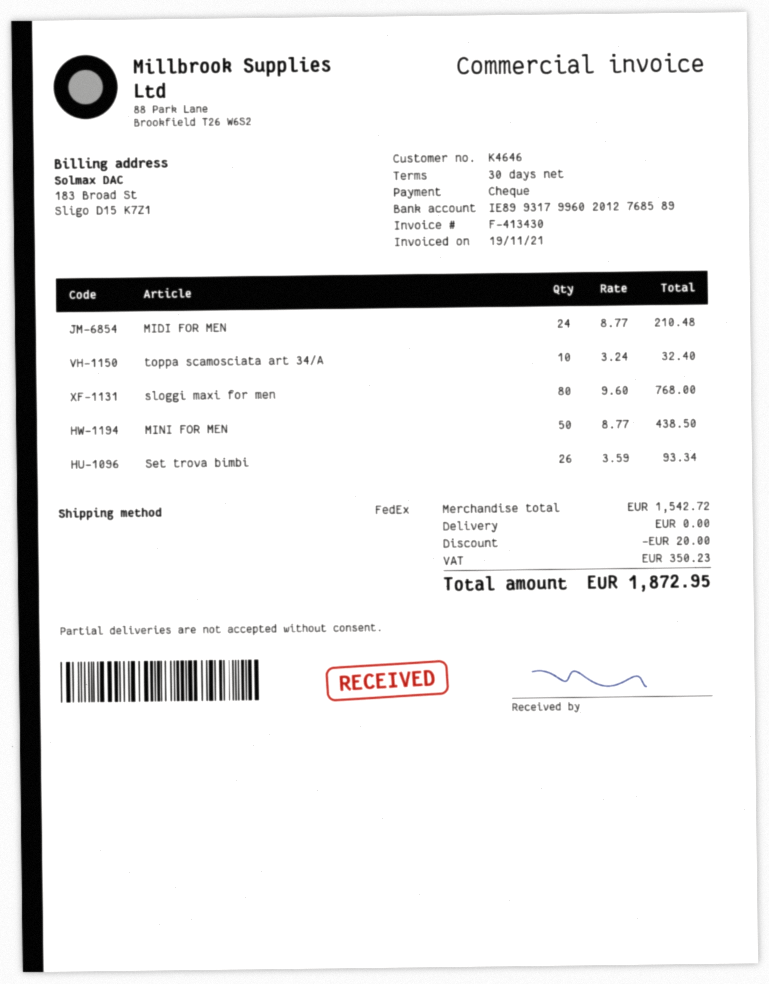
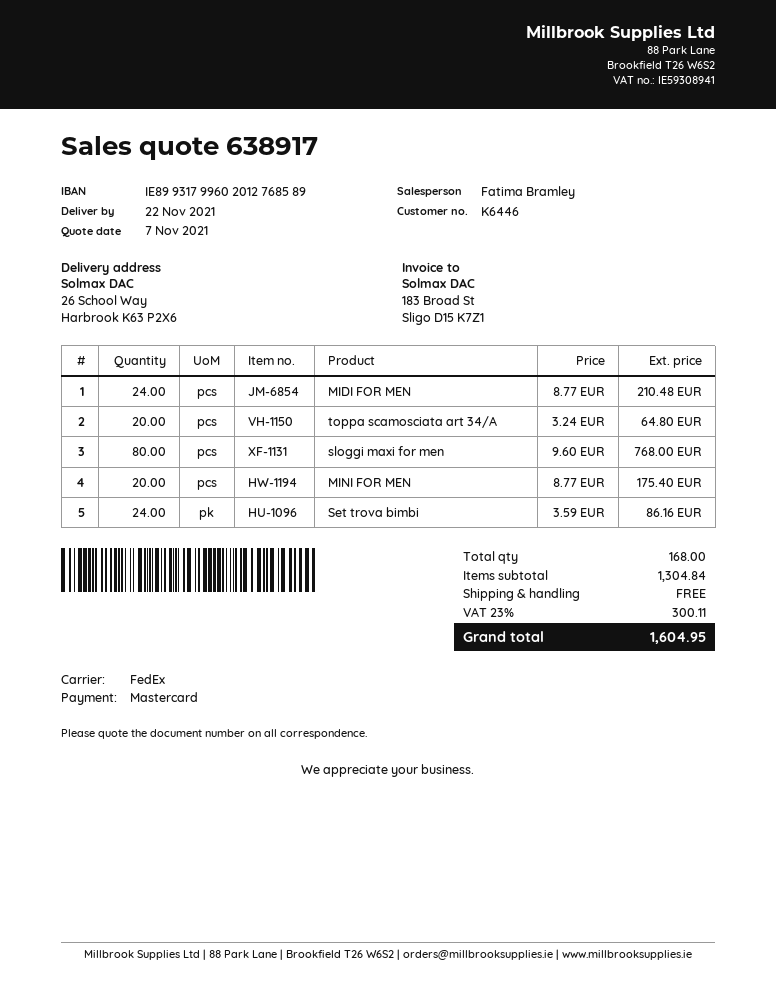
customer number: K4646 -> K6446
payment method: cheque -> Mastercard
toppa scamosciata art 34/A: 10 x 3.24 = 32.40 -> 20 x 3.24 = 64.80
MINI FOR MEN: 50 x 8.77 = 438.50 -> 20 x 8.77 = 175.40
Set trova bimbi: 26 x 3.59 = 93.34 -> 24 x 3.59 = 86.16
subtotal: 1542.72 -> 1304.84
discount: 20.00 -> none
tax: 350.23 -> 300.11
total: 1872.95 -> 1604.95

